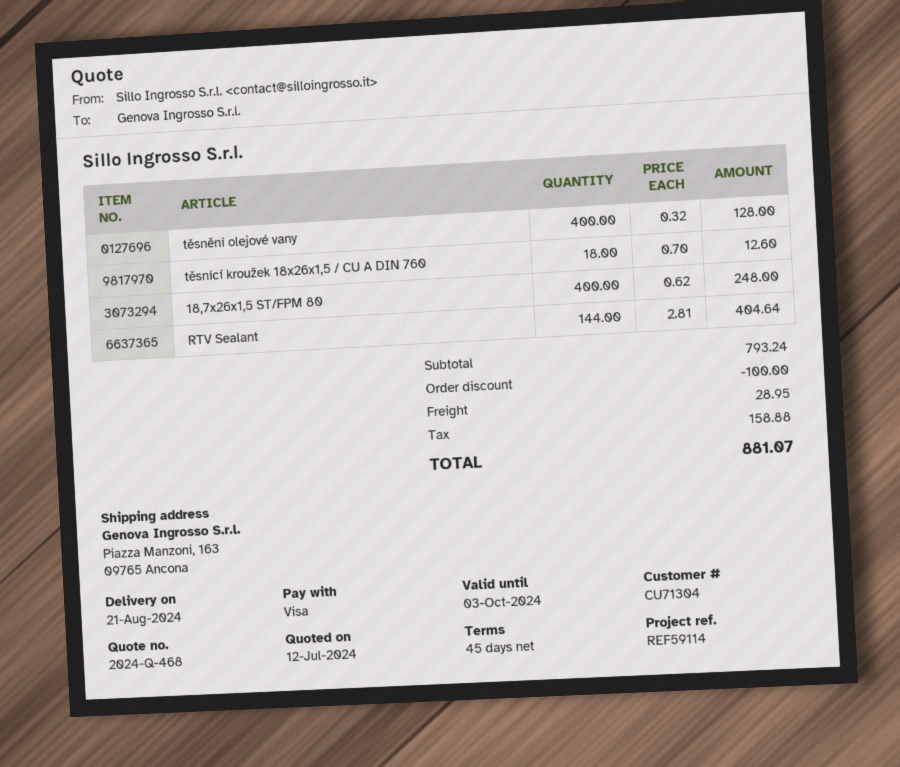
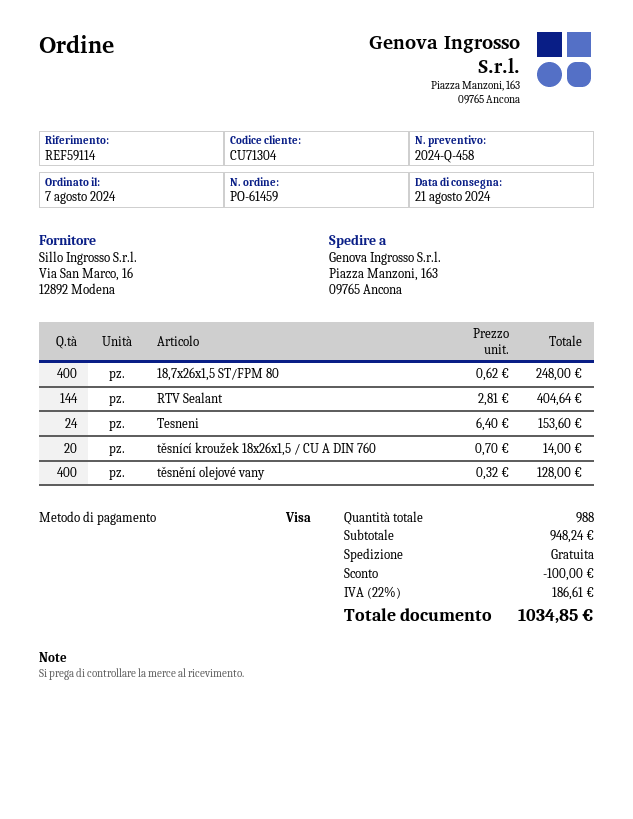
quote number: 2024-Q-468 -> 2024-Q-458
těsnící kroužek 18x26x1,5 / CU A DIN 760: 18 x 0.70 = 12.60 -> 20 x 0.70 = 14.00
Tesneni: none -> 24 x 6.40 = 153.60
subtotal: 793.24 -> 948.24
shipping: 28.95 -> 0.00
tax: 158.88 -> 186.61
total: 881.07 -> 1034.85

